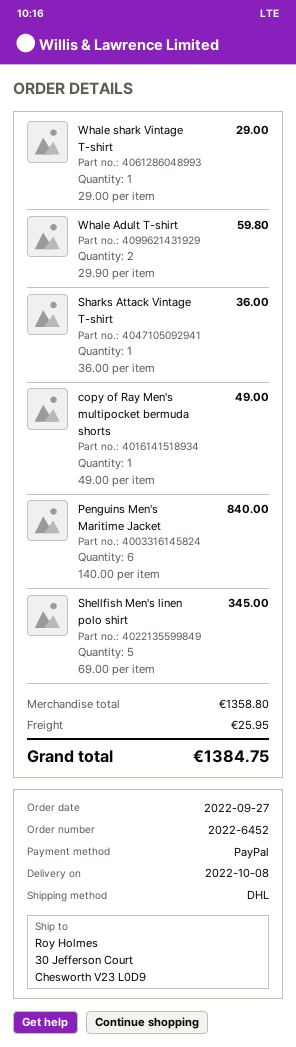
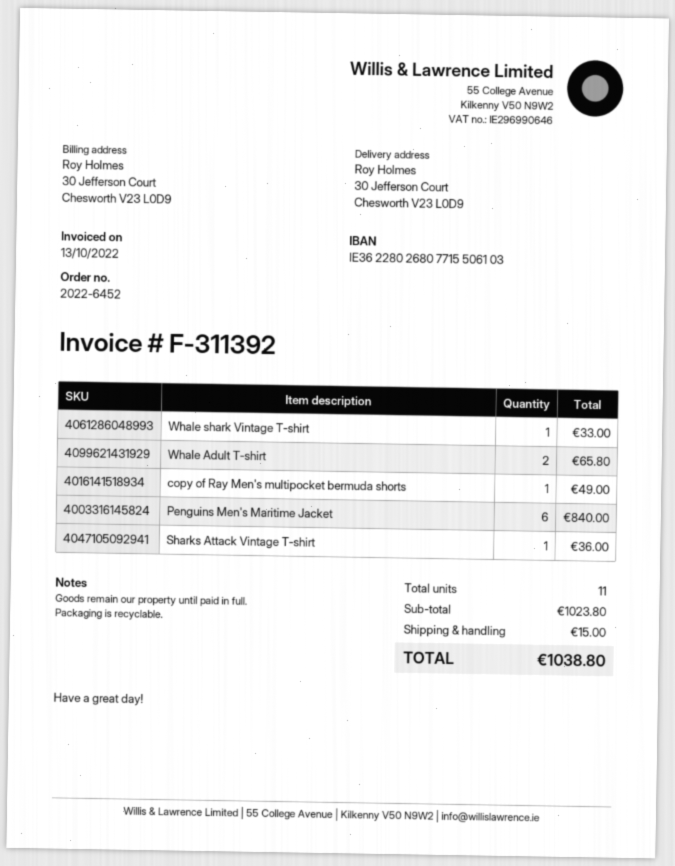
Whale shark Vintage T-shirt: 1 for 29.00 -> 1 for 33.00
Whale Adult T-shirt: 2 for 59.80 -> 2 for 65.80
Shellfish Men's linen polo shirt: 5 for 345.00 -> none
subtotal: 1358.80 -> 1023.80
shipping: 25.95 -> 15.00
total: 1384.75 -> 1038.80

